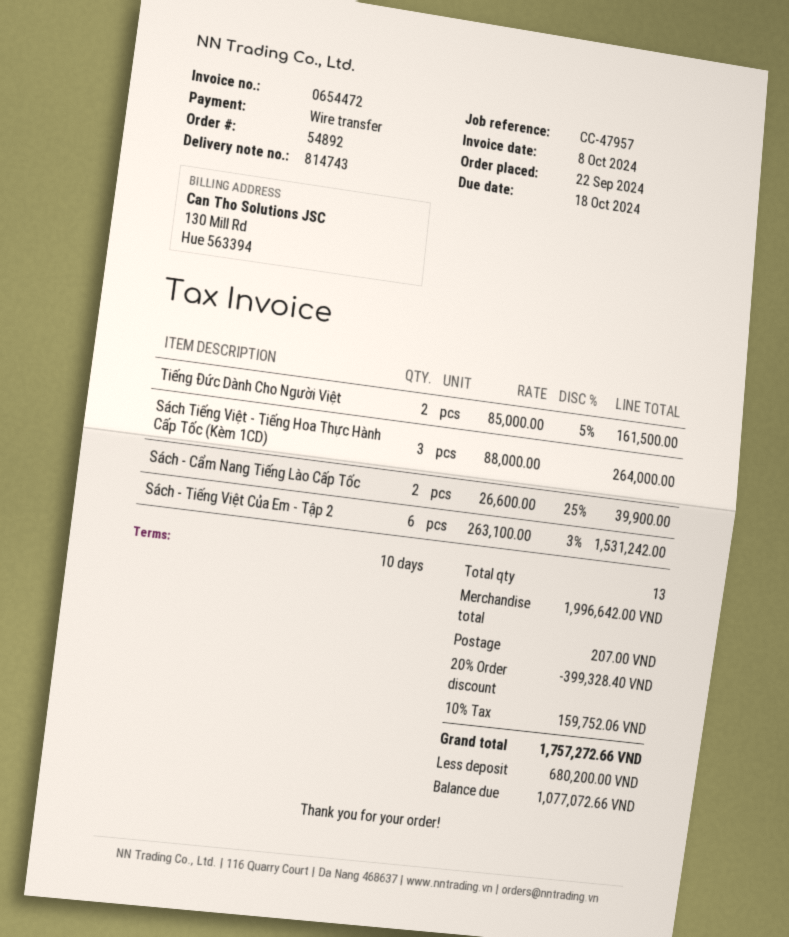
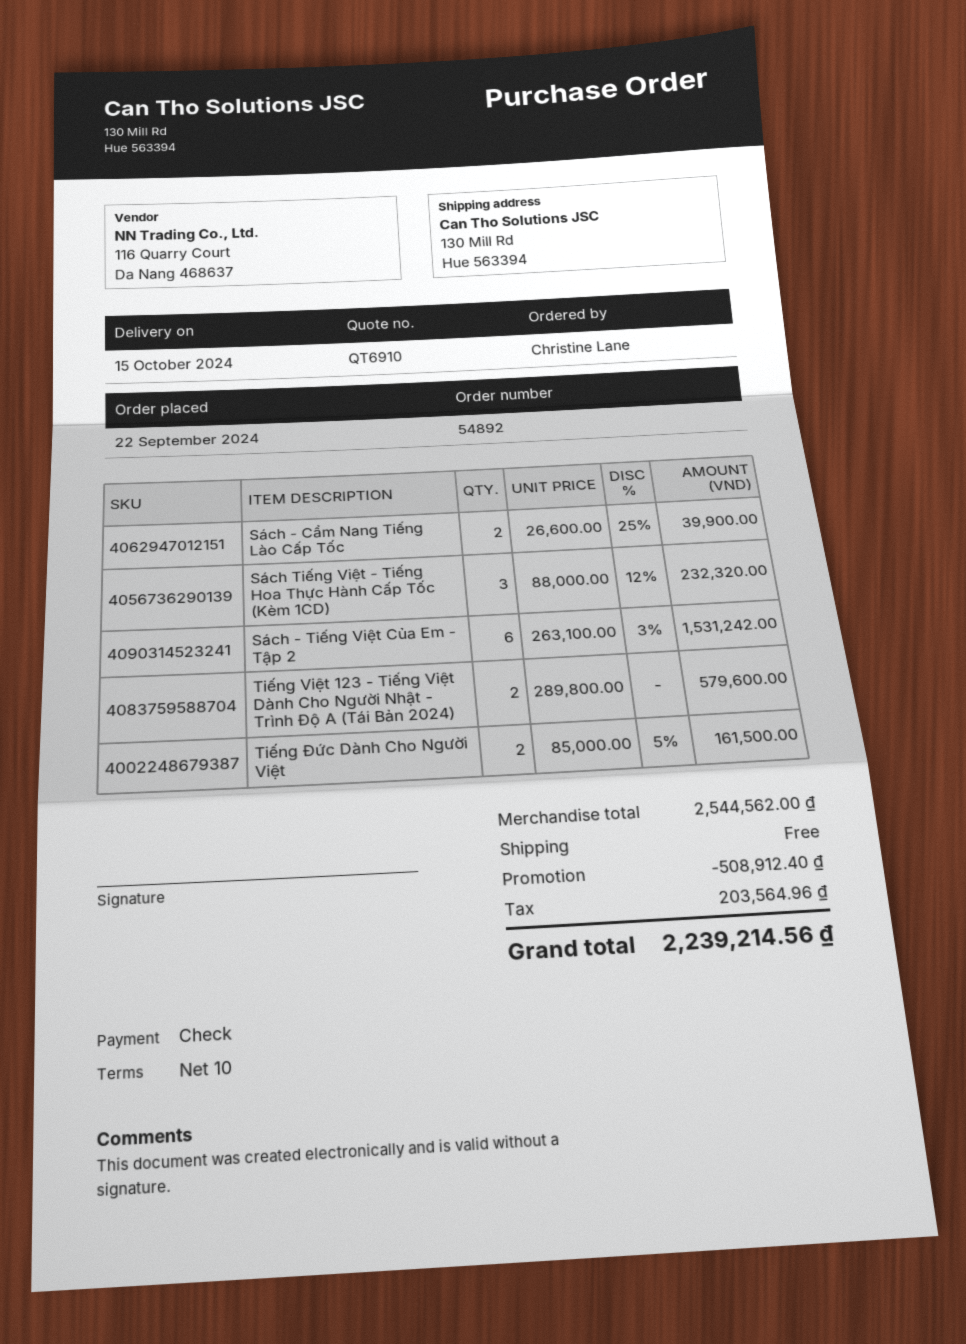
payment method: bank transfer -> cheque
Sách Tiếng Việt - Tiếng Hoa Thực Hành Cấp Tốc (Kèm 1CD): 3 x 88000.00 = 264000.00 -> 3 x 88000.00 - 12% = 232320.00
Tiếng Việt 123 - Tiếng Việt Dành Cho Người Nhật - Trình Độ A (Tái Bản 2024): none -> 2 x 289800.00 = 579600.00
subtotal: 1996642.00 -> 2544562.00
discount: 399328.40 -> 508912.40
shipping: 207.00 -> 0.00
tax: 159752.06 -> 203564.96
total: 1757272.66 -> 2239214.56

